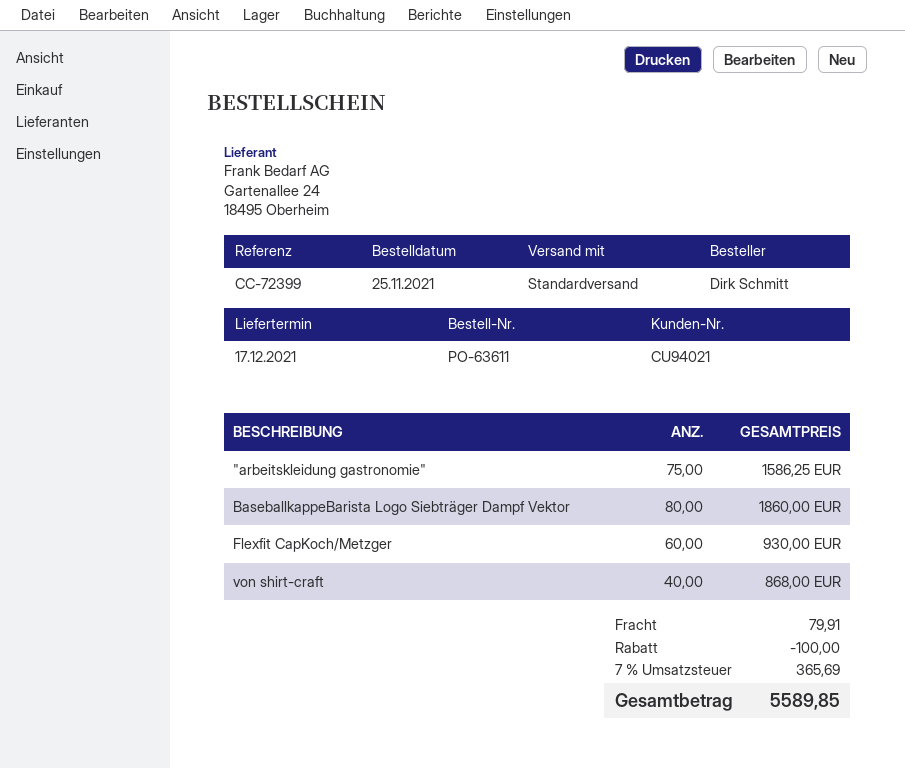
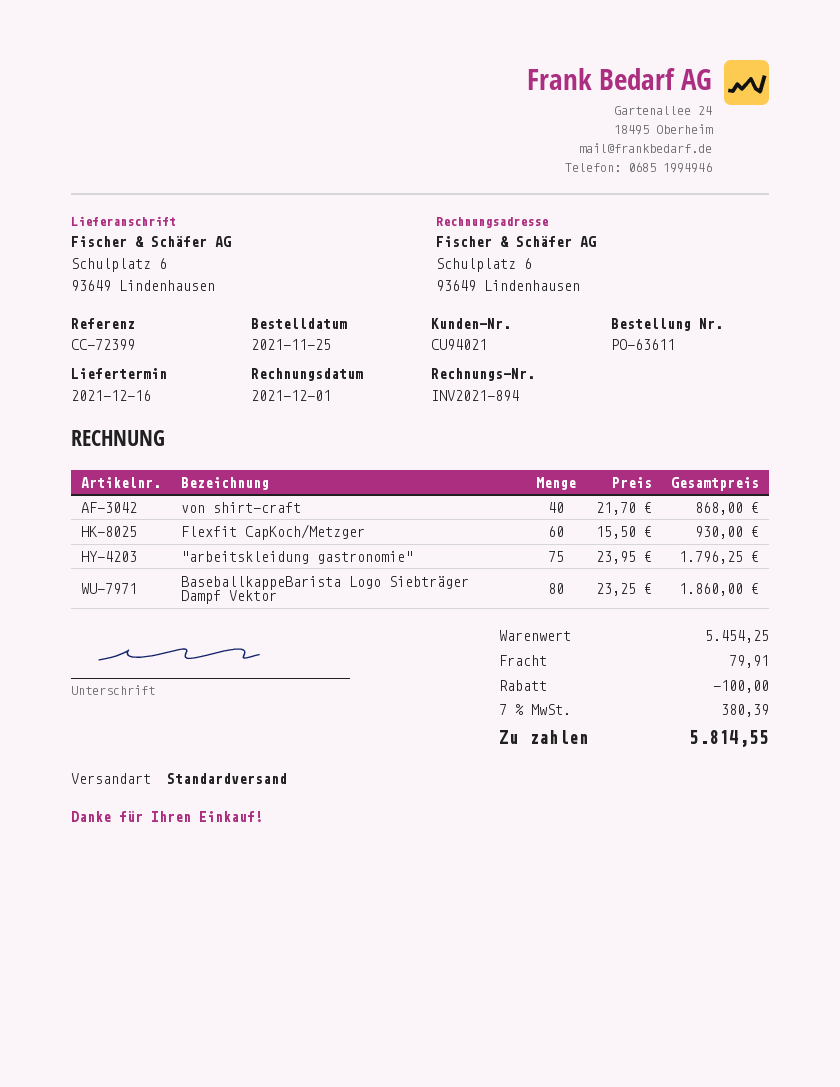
delivery date: 2021-12-17 -> 2021-12-16
"arbeitskleidung gastronomie": 75 for 1586.25 -> 75 for 1796.25
tax: 7% = 365.69 -> 7% = 380.39
total: 5589.85 -> 5814.55

